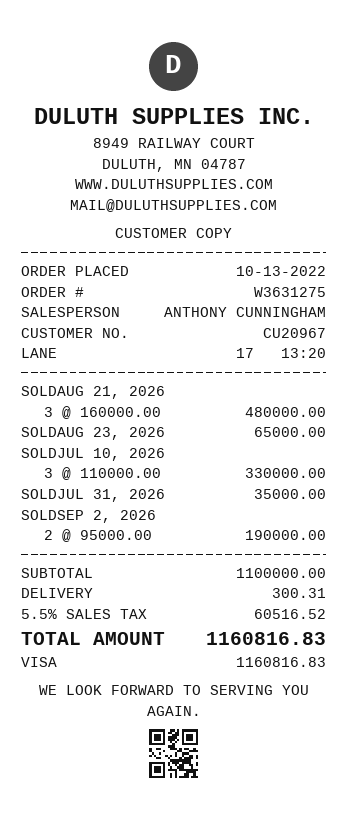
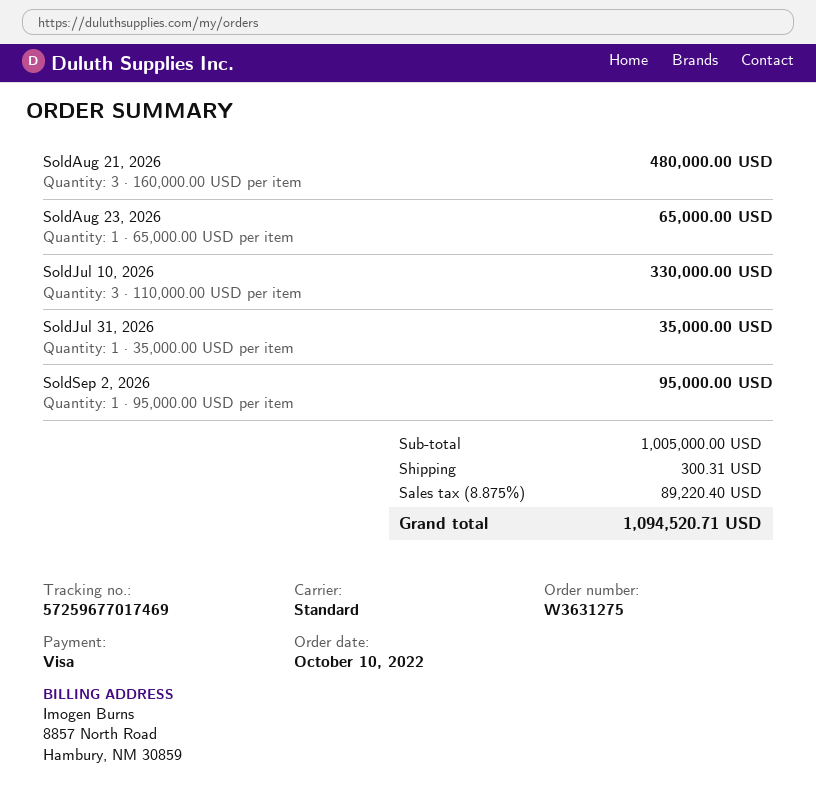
order date: 2022-10-13 -> 2022-10-10
SOLDSEP 2, 2026: 2 x 95000.00 = 190000.00 -> 1 x 95000.00 = 95000.00
subtotal: 1100000.00 -> 1005000.00
tax: 5.5% = 60516.52 -> 8.875% = 89220.40
total: 1160816.83 -> 1094520.71

